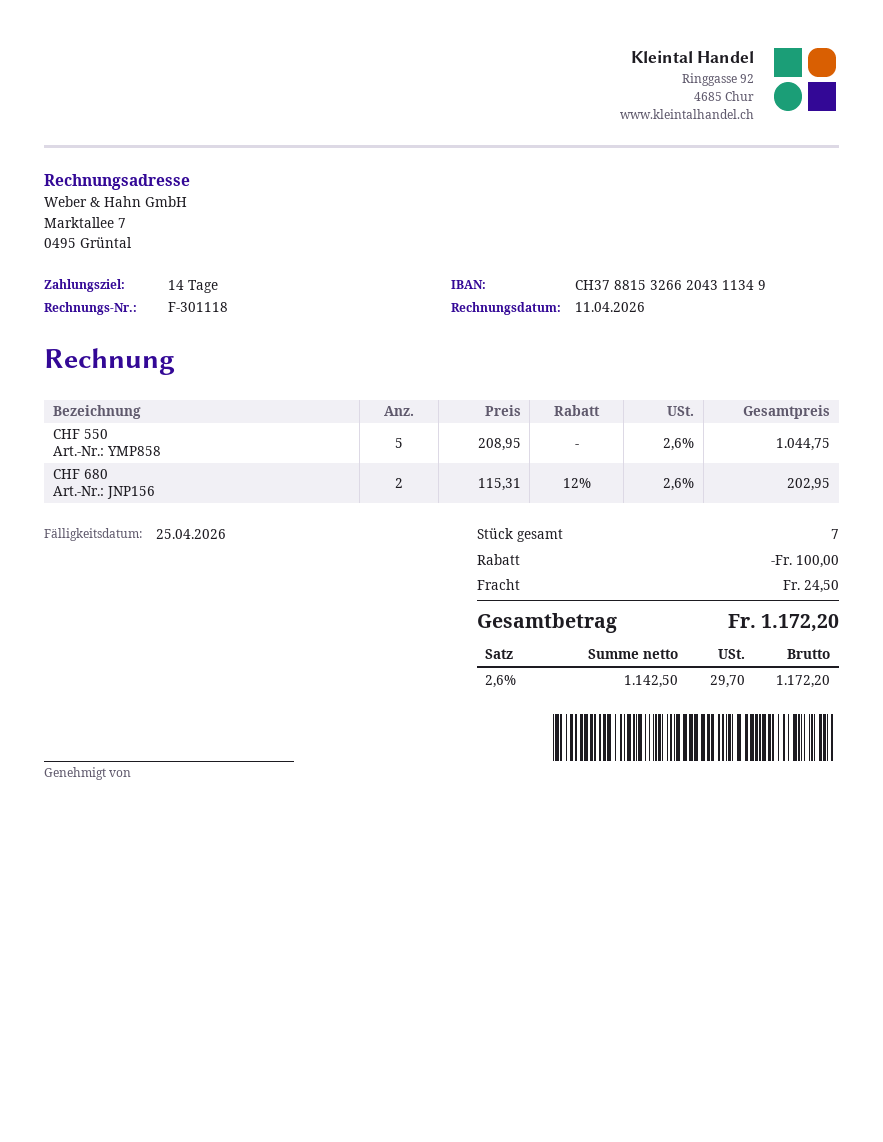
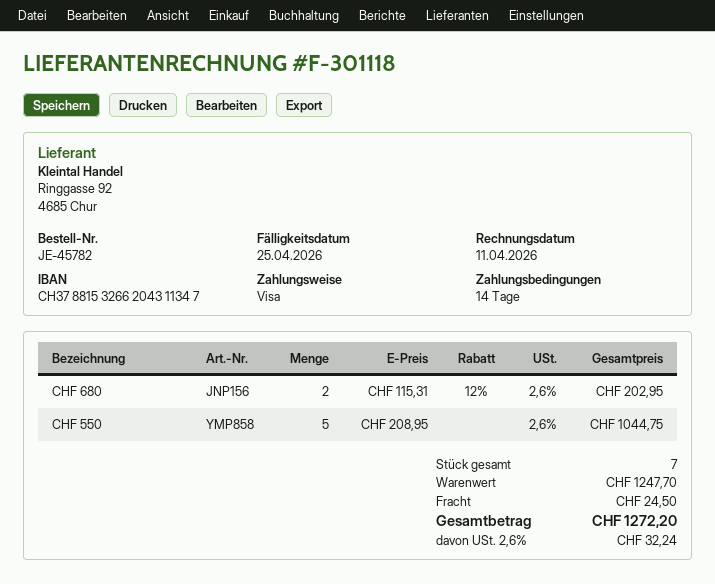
bank account: CH3788153266204311349 -> CH3788153266204311347
discount: 100.00 -> none
tax: 2.6% = 29.70 -> 2.6% = 32.24
total: 1172.20 -> 1272.20

